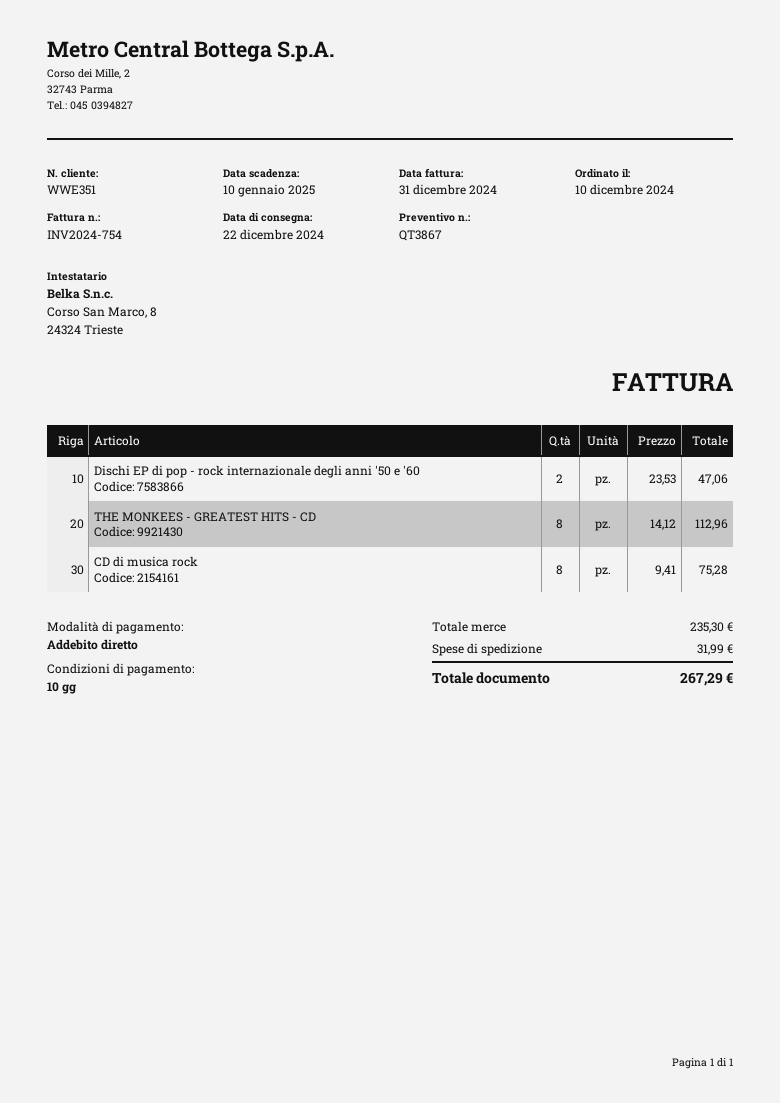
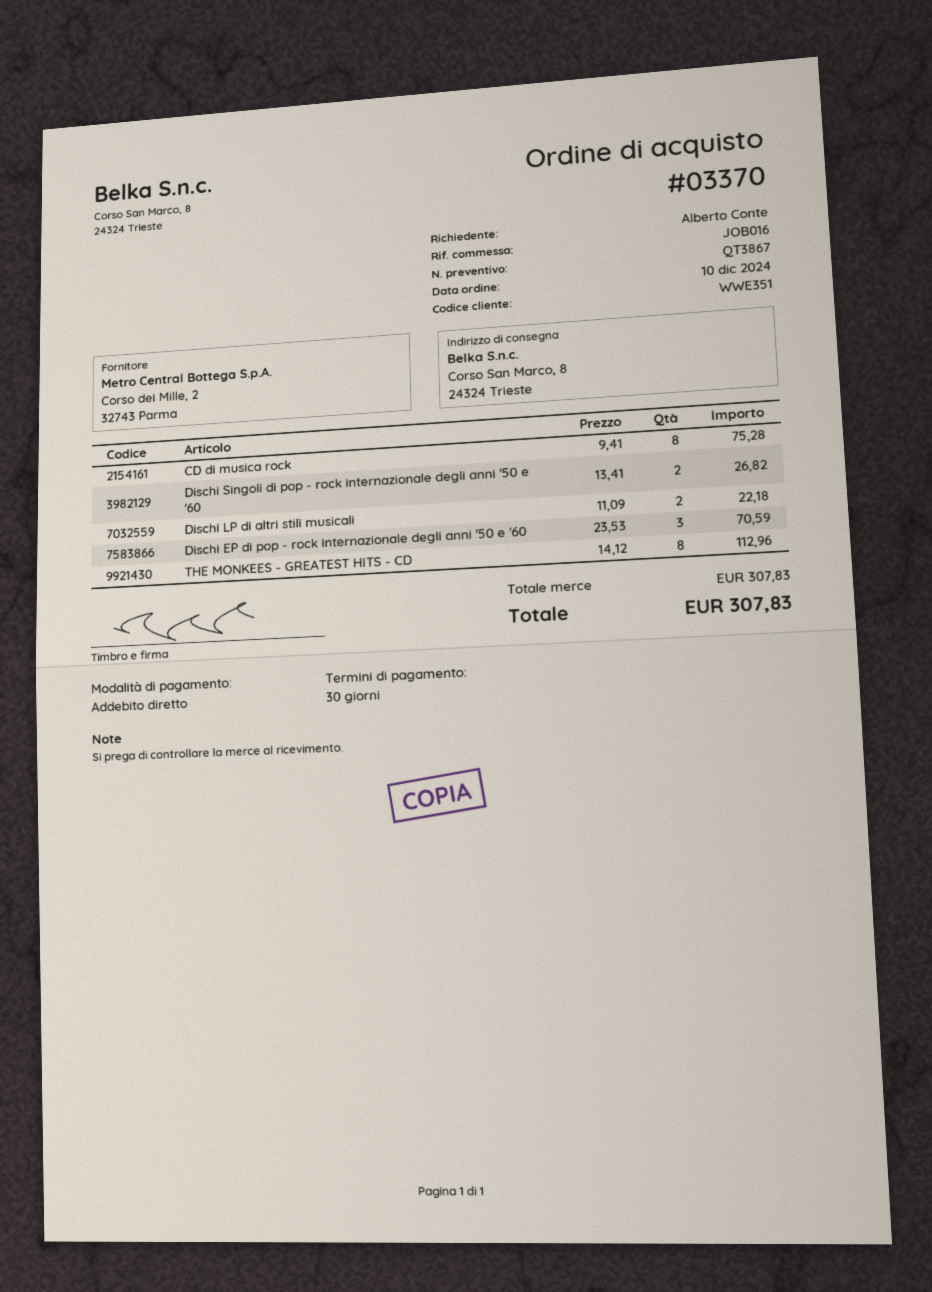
payment terms: 10 days -> 30 days
Dischi EP di pop - rock internazionale degli anni '50 e '60: 2 x 23.53 = 47.06 -> 3 x 23.53 = 70.59
Dischi Singoli di pop - rock internazionale degli anni '50 e '60: none -> 2 x 13.41 = 26.82
Dischi LP di altri stili musicali: none -> 2 x 11.09 = 22.18
subtotal: 235.30 -> 307.83
shipping: 31.99 -> none
total: 267.29 -> 307.83

